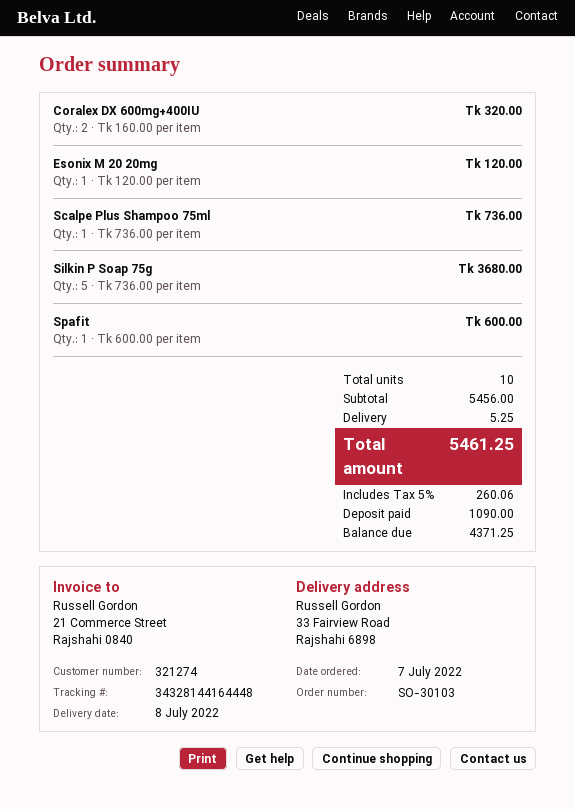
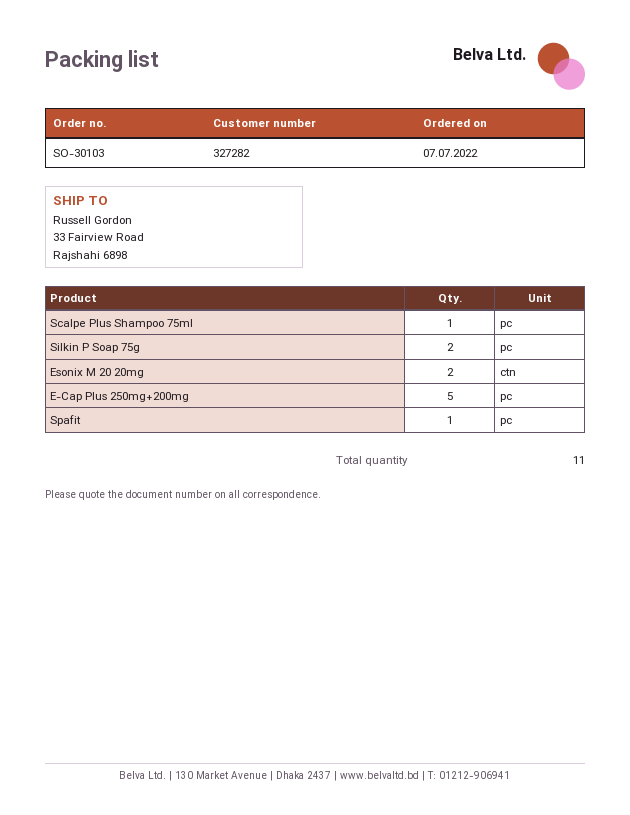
customer number: 321274 -> 327282
Coralex DX 600mg+400IU: 2 -> none
Esonix M 20 20mg: 1 -> 2
Silkin P Soap 75g: 5 -> 2
E-Cap Plus 250mg+200mg: none -> 5
total quantity: 10 -> 11

